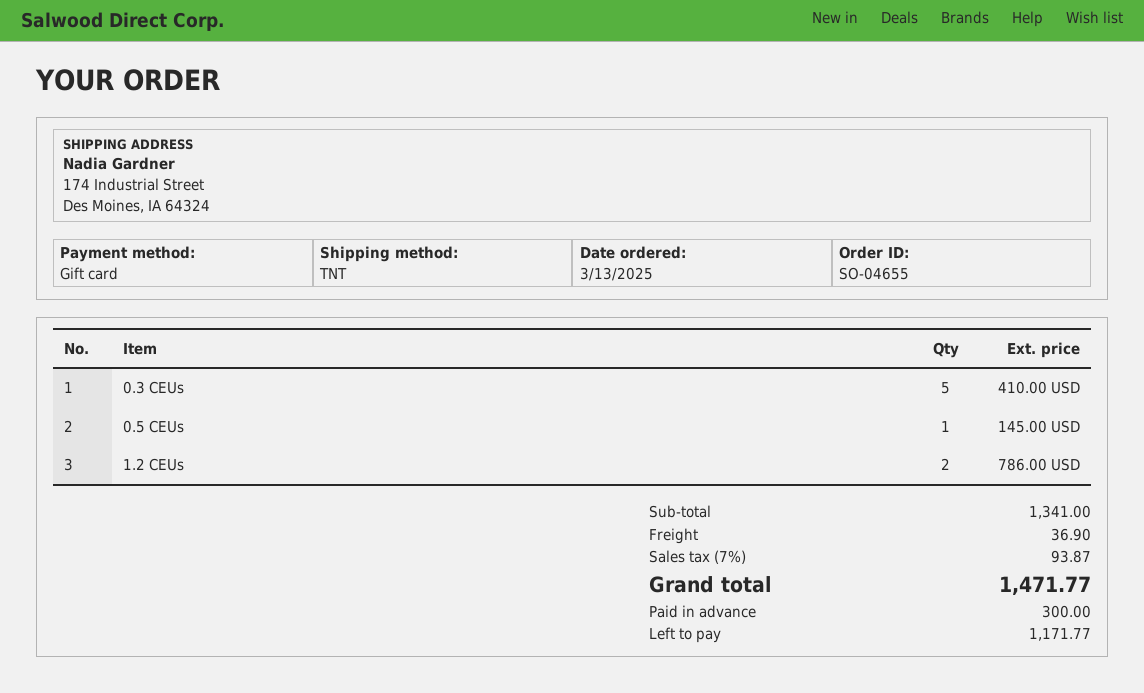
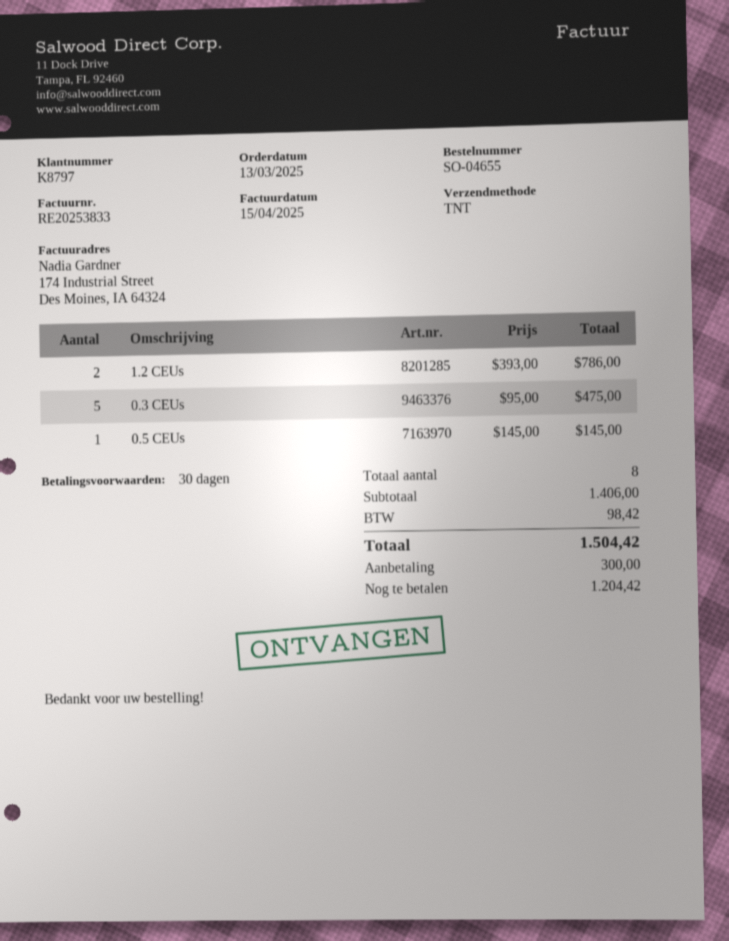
0.3 CEUs: 5 for 410.00 -> 5 for 475.00
subtotal: 1341.00 -> 1406.00
shipping: 36.90 -> none
tax: 93.87 -> 98.42
total: 1471.77 -> 1504.42
balance: 1171.77 -> 1204.42

